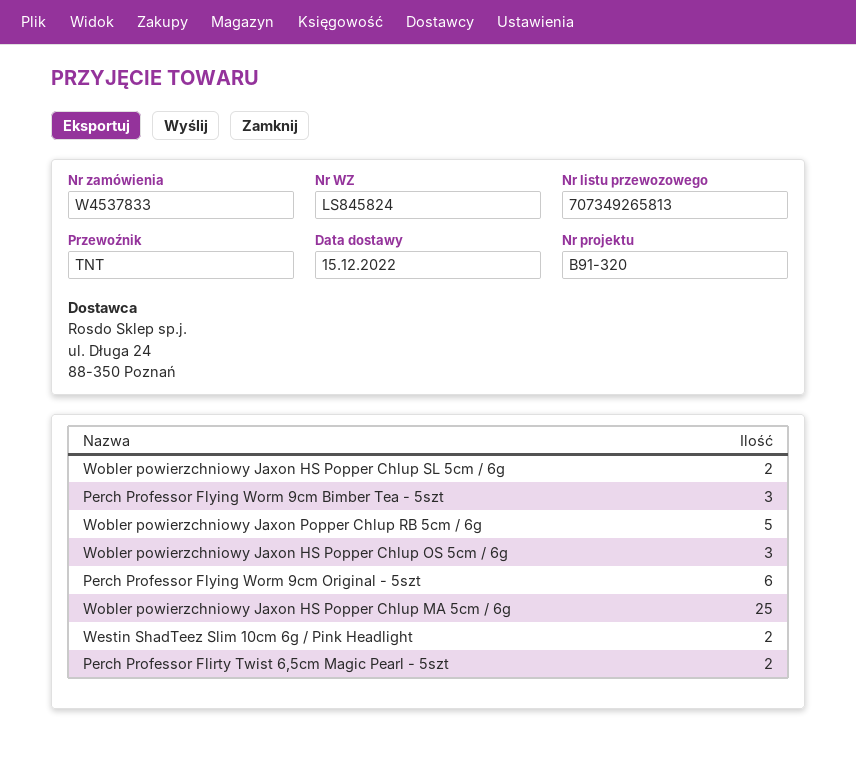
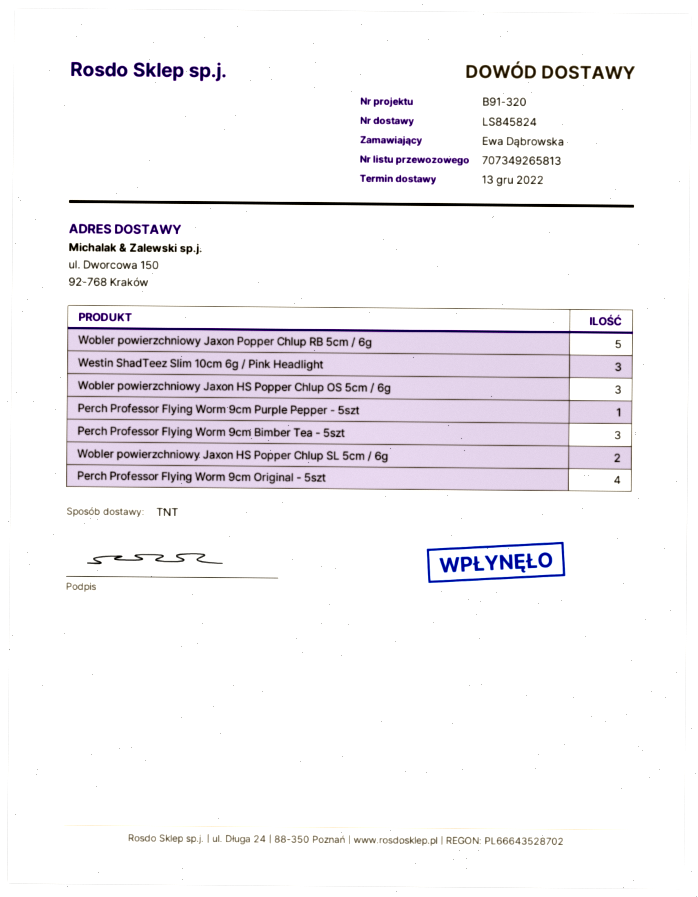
delivery date: 2022-12-15 -> 2022-12-13
Perch Professor Flying Worm 9cm Original - 5szt: 6 -> 4
Wobler powierzchniowy Jaxon HS Popper Chlup MA 5cm / 6g: 25 -> none
Westin ShadTeez Slim 10cm 6g / Pink Headlight: 2 -> 3
Perch Professor Flirty Twist 6,5cm Magic Pearl - 5szt: 2 -> none
Perch Professor Flying Worm 9cm Purple Pepper - 5szt: none -> 1

